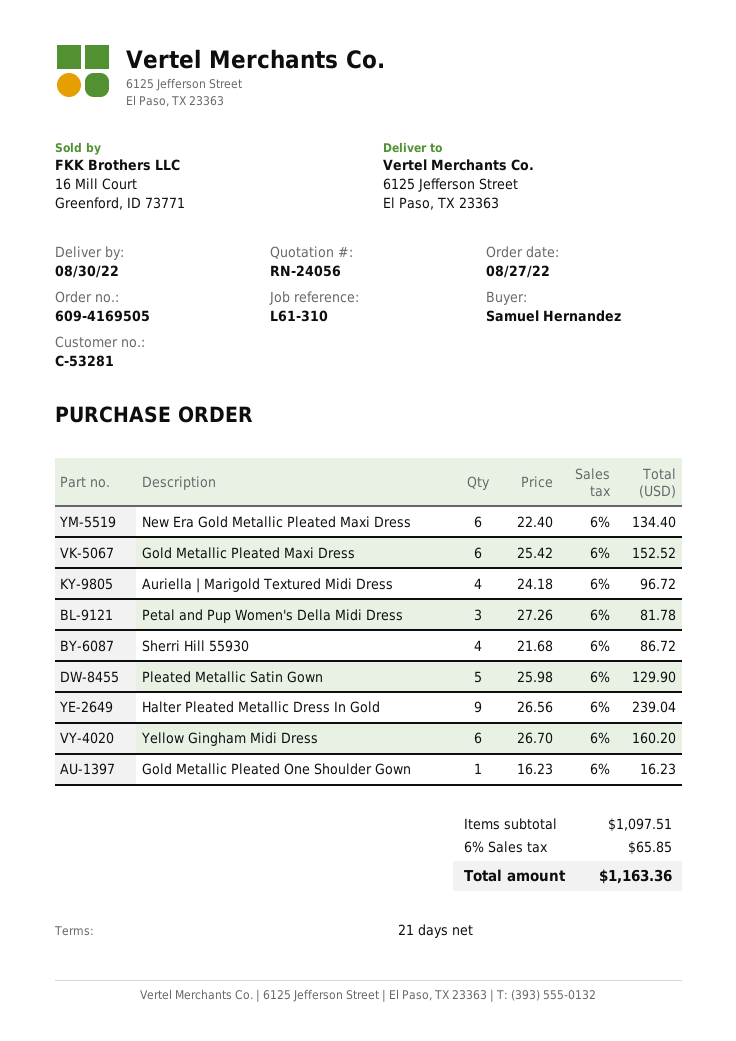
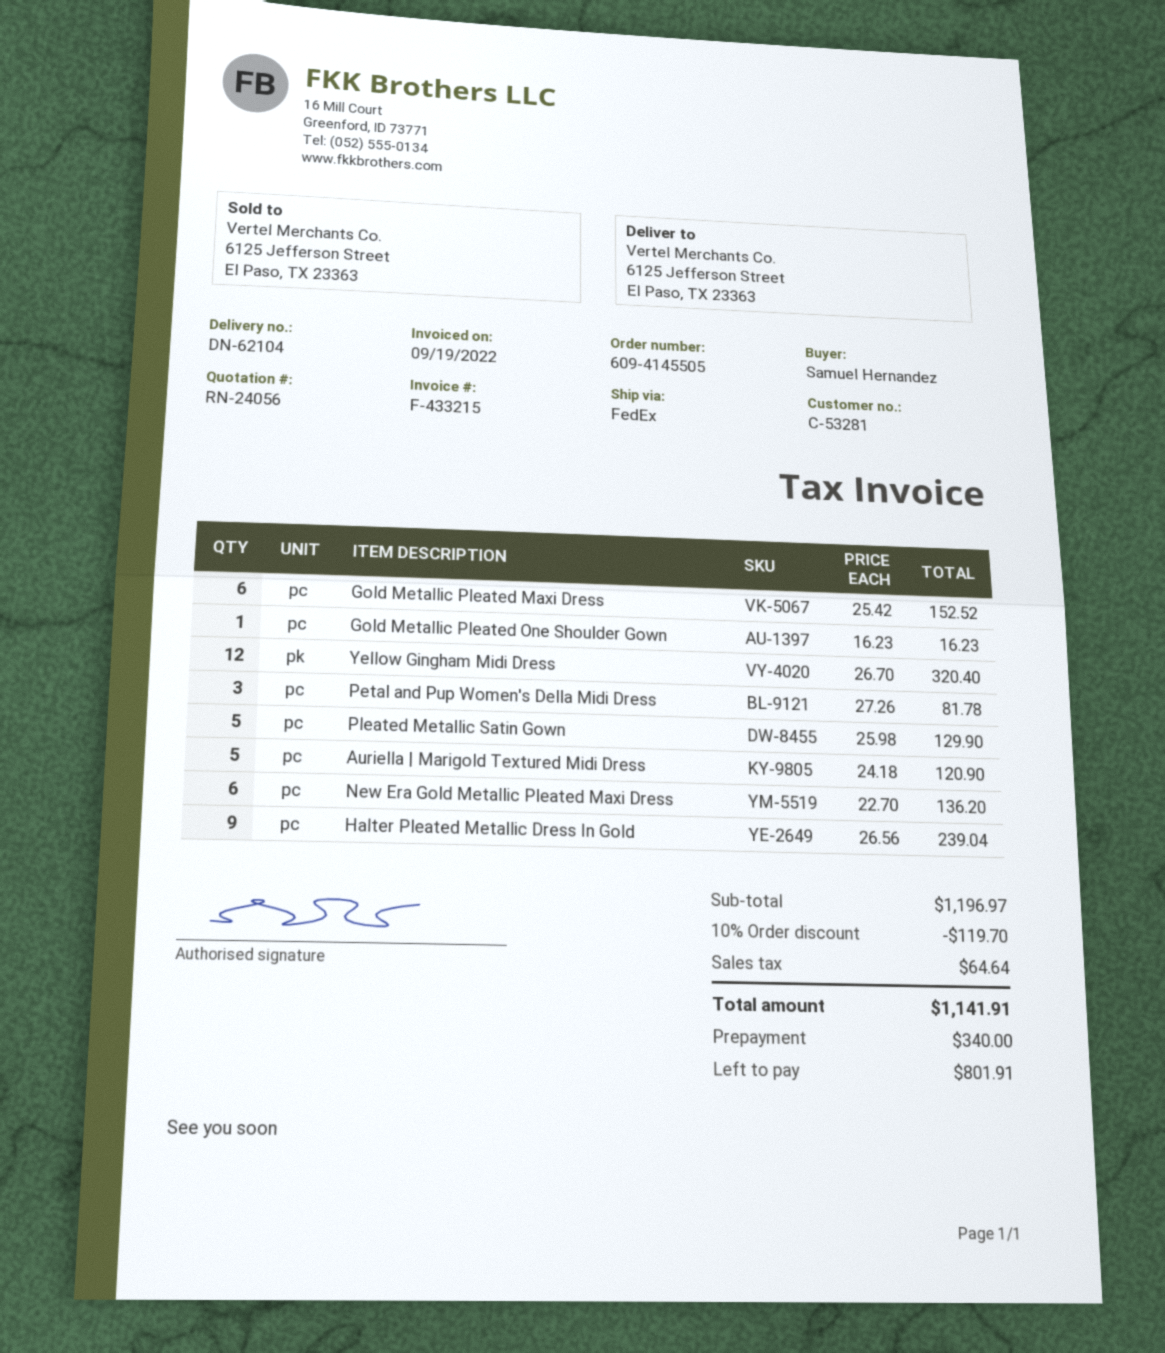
order number: 609-4169505 -> 609-4145505
New Era Gold Metallic Pleated Maxi Dress: 6 x 22.40 = 134.40 -> 6 x 22.70 = 136.20
Auriella | Marigold Textured Midi Dress: 4 x 24.18 = 96.72 -> 5 x 24.18 = 120.90
Sherri Hill 55930: 4 x 21.68 = 86.72 -> none
Yellow Gingham Midi Dress: 6 x 26.70 = 160.20 -> 12 x 26.70 = 320.40
subtotal: 1097.51 -> 1196.97
discount: none -> 10% = 119.70
tax: 65.85 -> 64.64
total: 1163.36 -> 1141.91

